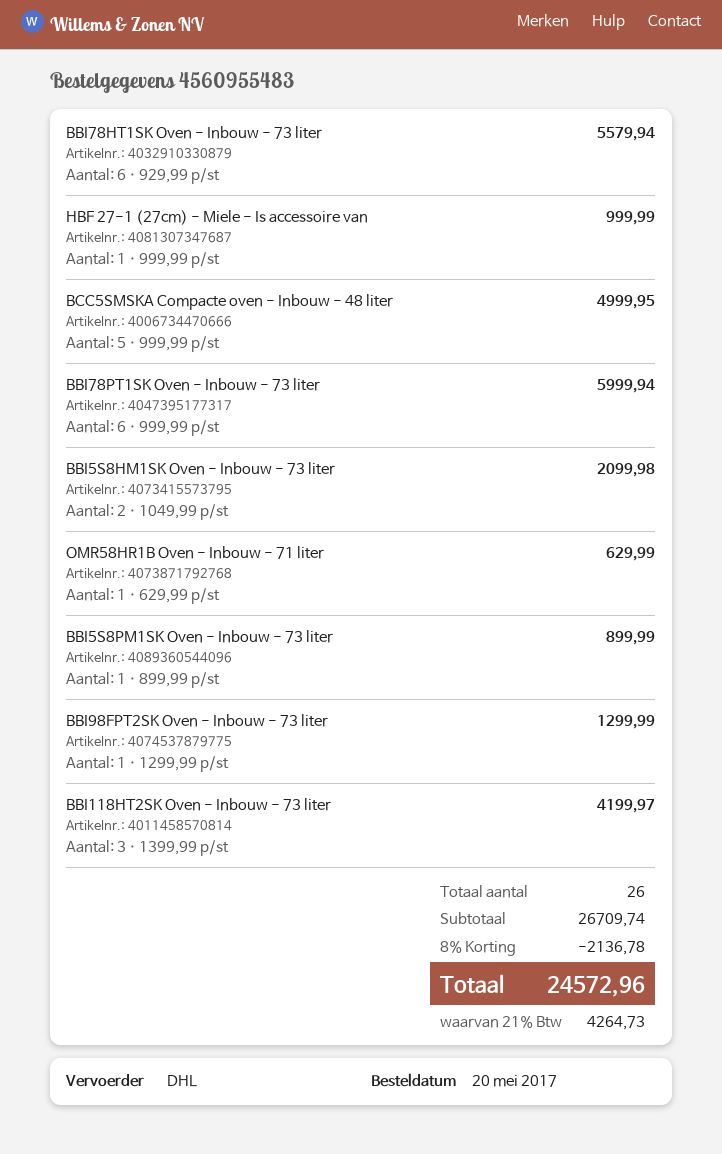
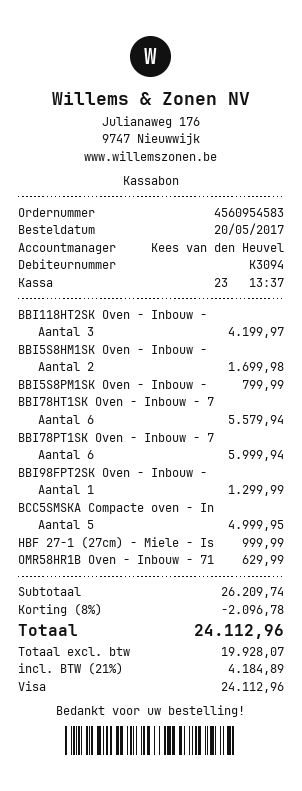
order number: 4560955483 -> 4560954583
BBI5S8HM1SK Oven - Inbouw - 73 liter: 2 for 2099.98 -> 2 for 1699.98
BBI5S8PM1SK Oven - Inbouw - 73 liter: 1 for 899.99 -> 1 for 799.99
subtotal: 26709.74 -> 26209.74
discount: 8% = 2136.78 -> 8% = 2096.78
tax: 21% = 4264.73 -> 21% = 4184.89
total: 24572.96 -> 24112.96

